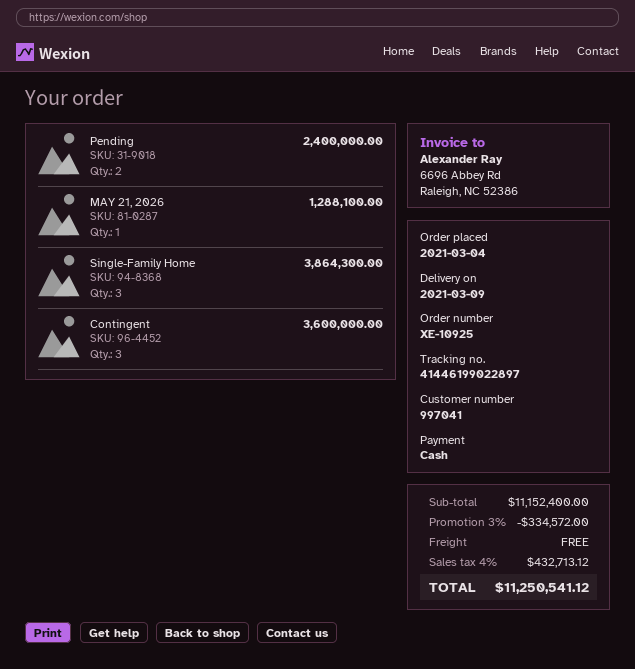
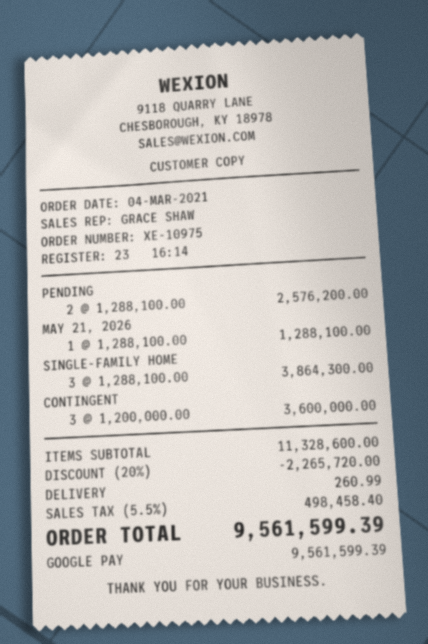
order number: XE-10925 -> XE-10975
payment method: cash -> Google Pay
Pending: 2 for 2400000.00 -> 2 for 2576200.00
subtotal: 11152400.00 -> 11328600.00
discount: 3% = 334572.00 -> 20% = 2265720.00
shipping: 0.00 -> 260.99
tax: 4% = 432713.12 -> 5.5% = 498458.40
total: 11250541.12 -> 9561599.39

